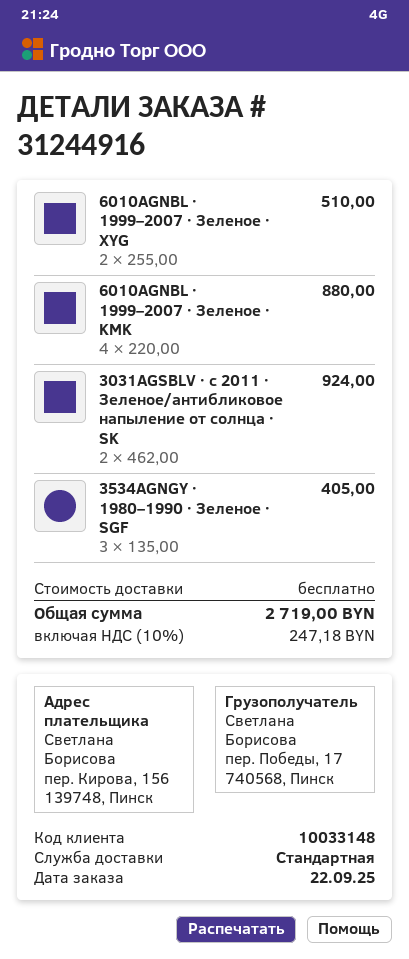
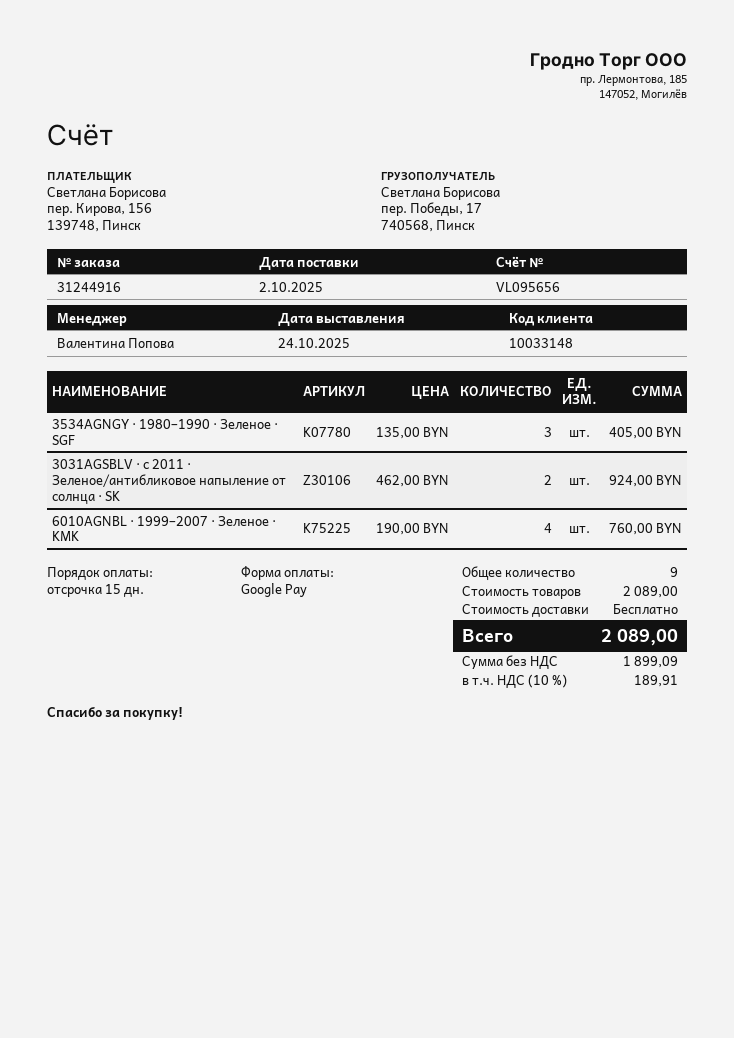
6010AGNBL · 1999–2007 · Зеленое · XYG: 2 x 255.00 = 510.00 -> none
6010AGNBL · 1999–2007 · Зеленое · KMK: 4 x 220.00 = 880.00 -> 4 x 190.00 = 760.00
tax: 10% = 247.18 -> 10% = 189.91
total: 2719.00 -> 2089.00

